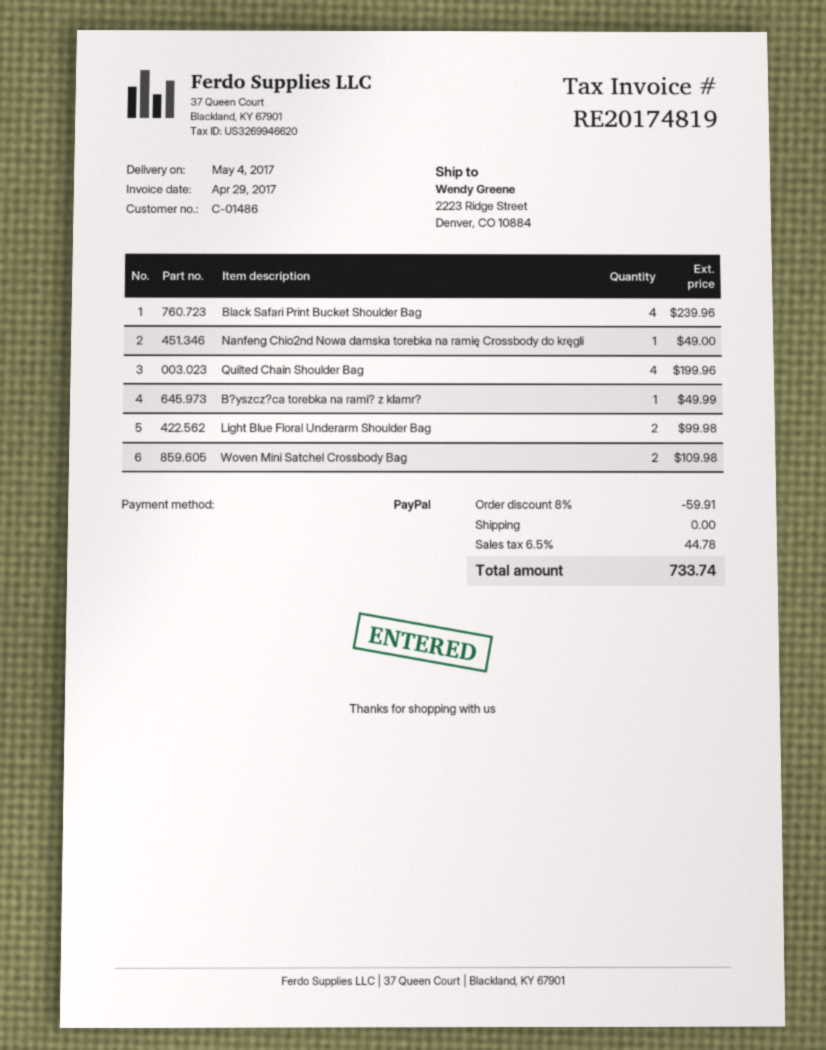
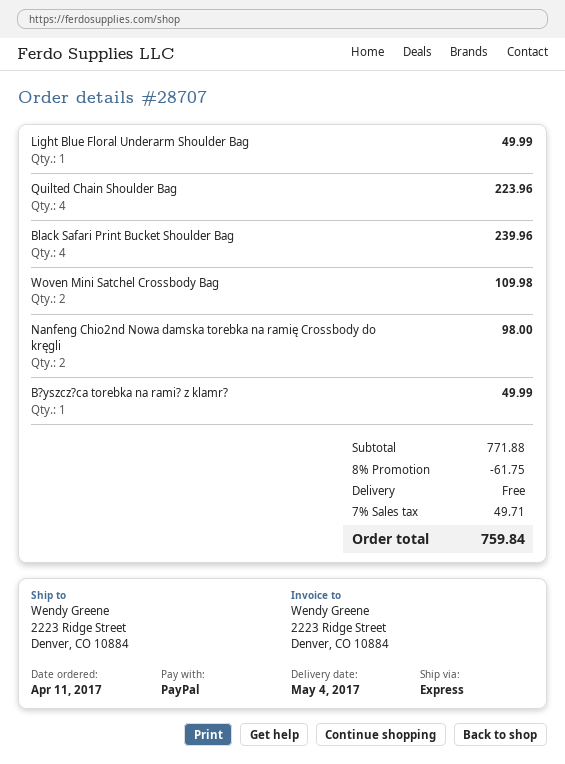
Nanfeng Chio2nd Nowa damska torebka na ramię Crossbody do kręgli: 1 for 49.00 -> 2 for 98.00
Quilted Chain Shoulder Bag: 4 for 199.96 -> 4 for 223.96
Light Blue Floral Underarm Shoulder Bag: 2 for 99.98 -> 1 for 49.99
discount: 8% = 59.91 -> 8% = 61.75
tax: 6.5% = 44.78 -> 7% = 49.71
total: 733.74 -> 759.84

